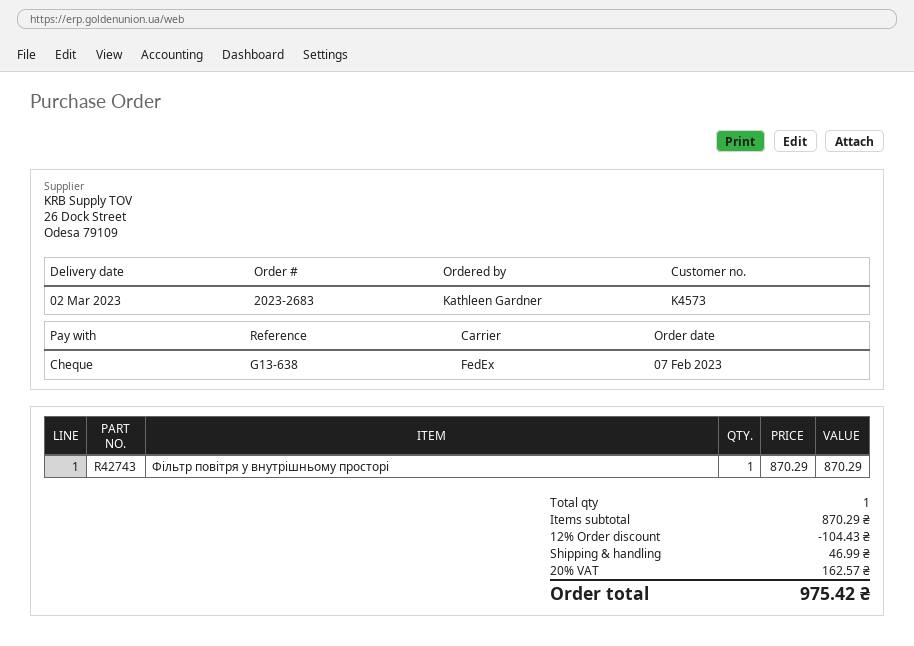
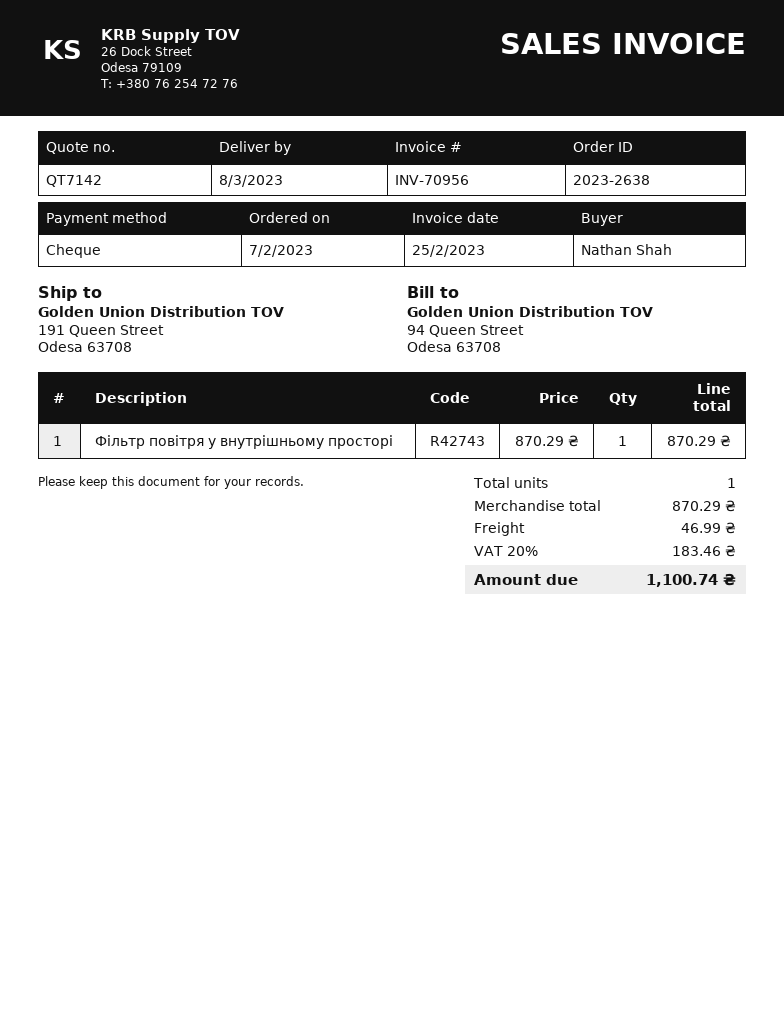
order number: 2023-2683 -> 2023-2638
delivery date: 2023-03-02 -> 2023-03-08
ordered by: Kathleen Gardner -> Nathan Shah
discount: 12% = 104.43 -> none
tax: 20% = 162.57 -> 20% = 183.46
total: 975.42 -> 1100.74

